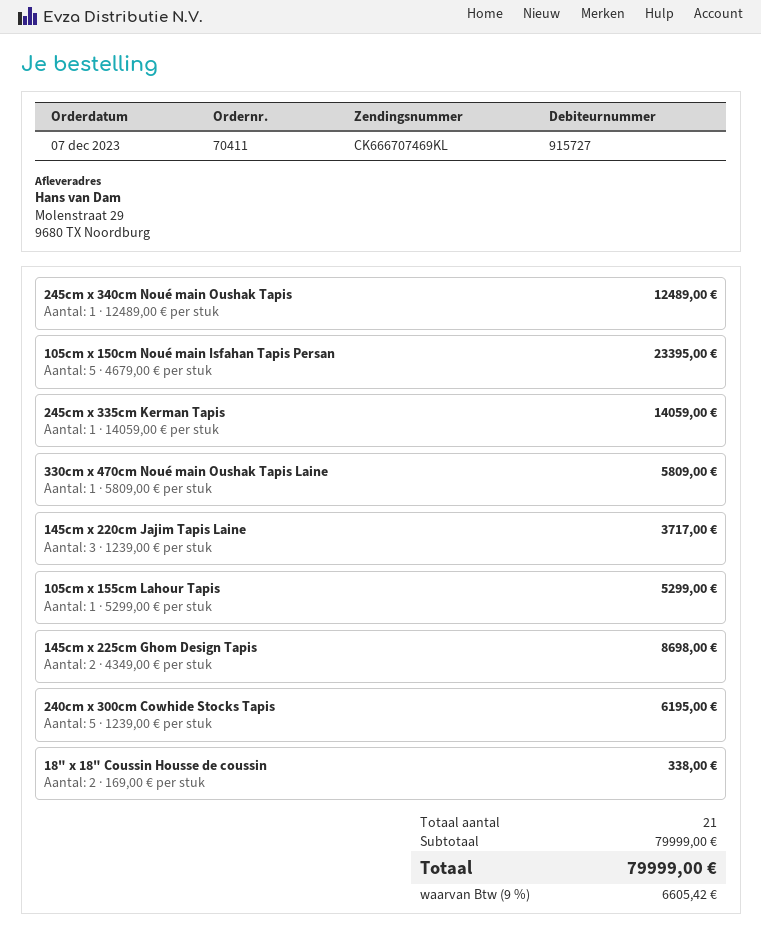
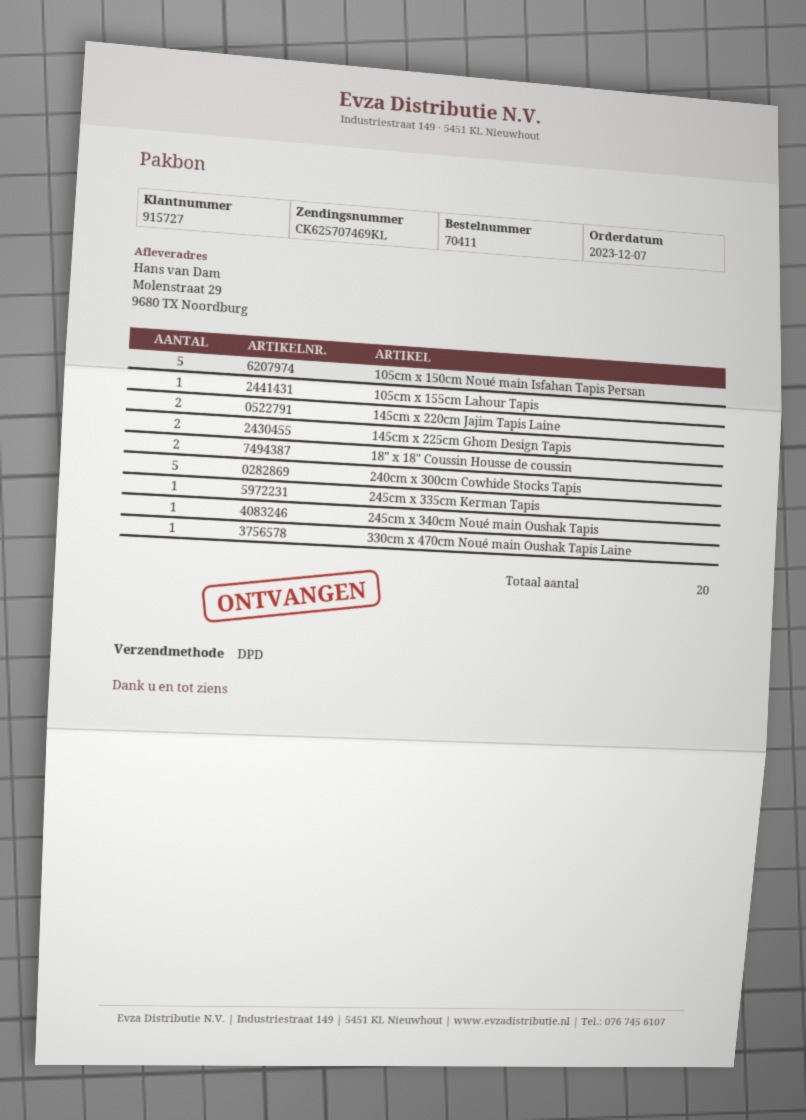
tracking number: CK666707469KL -> CK625707469KL
145cm x 220cm Jajim Tapis Laine: 3 -> 2
total quantity: 21 -> 20

